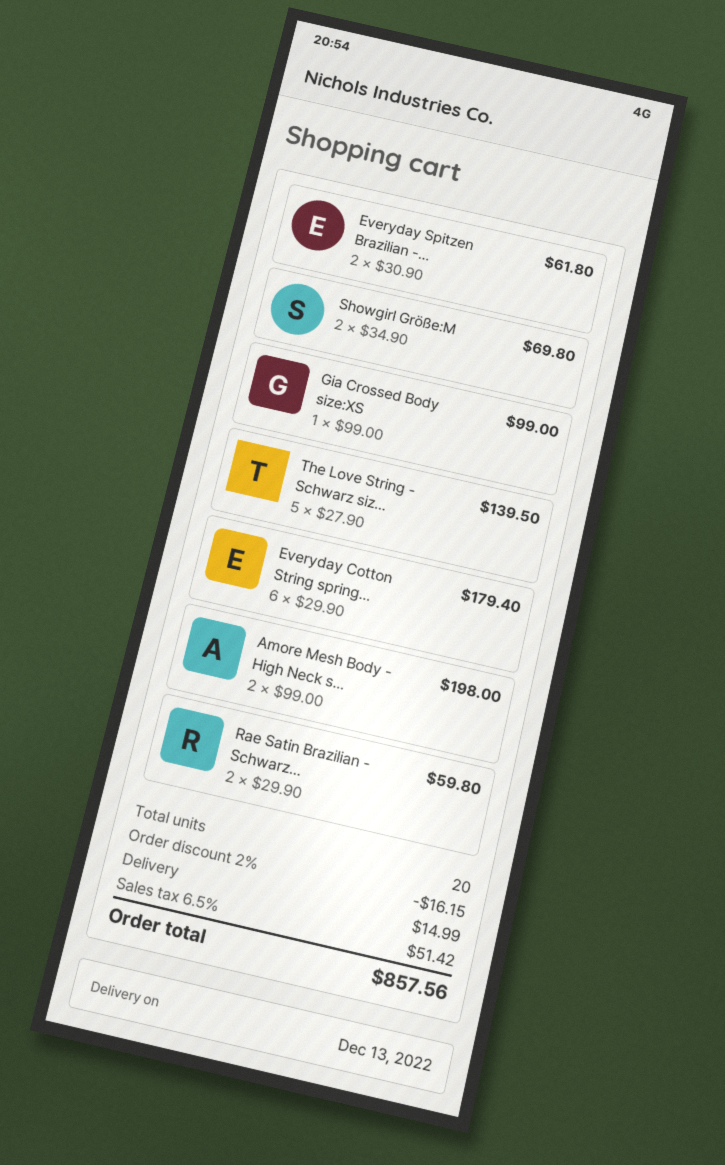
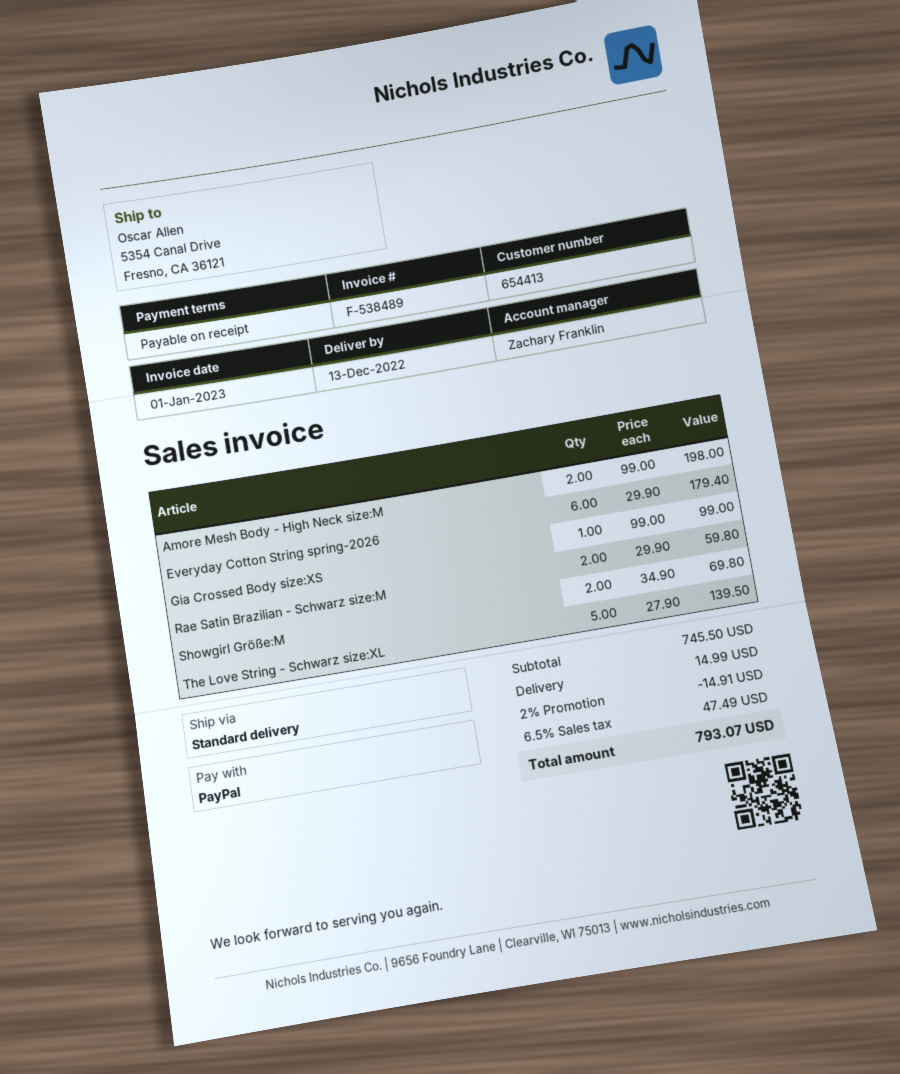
Everyday Spitzen Brazilian -...: 2 x 30.90 = 61.80 -> none
discount: 2% = 16.15 -> 2% = 14.91
tax: 6.5% = 51.42 -> 6.5% = 47.49
total: 857.56 -> 793.07

